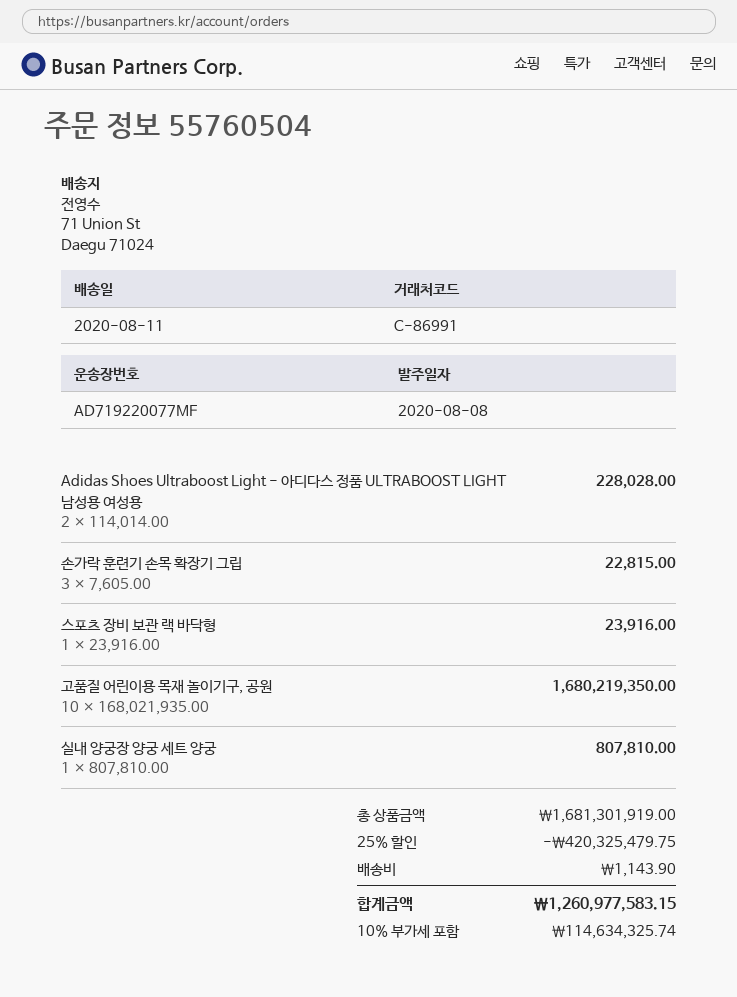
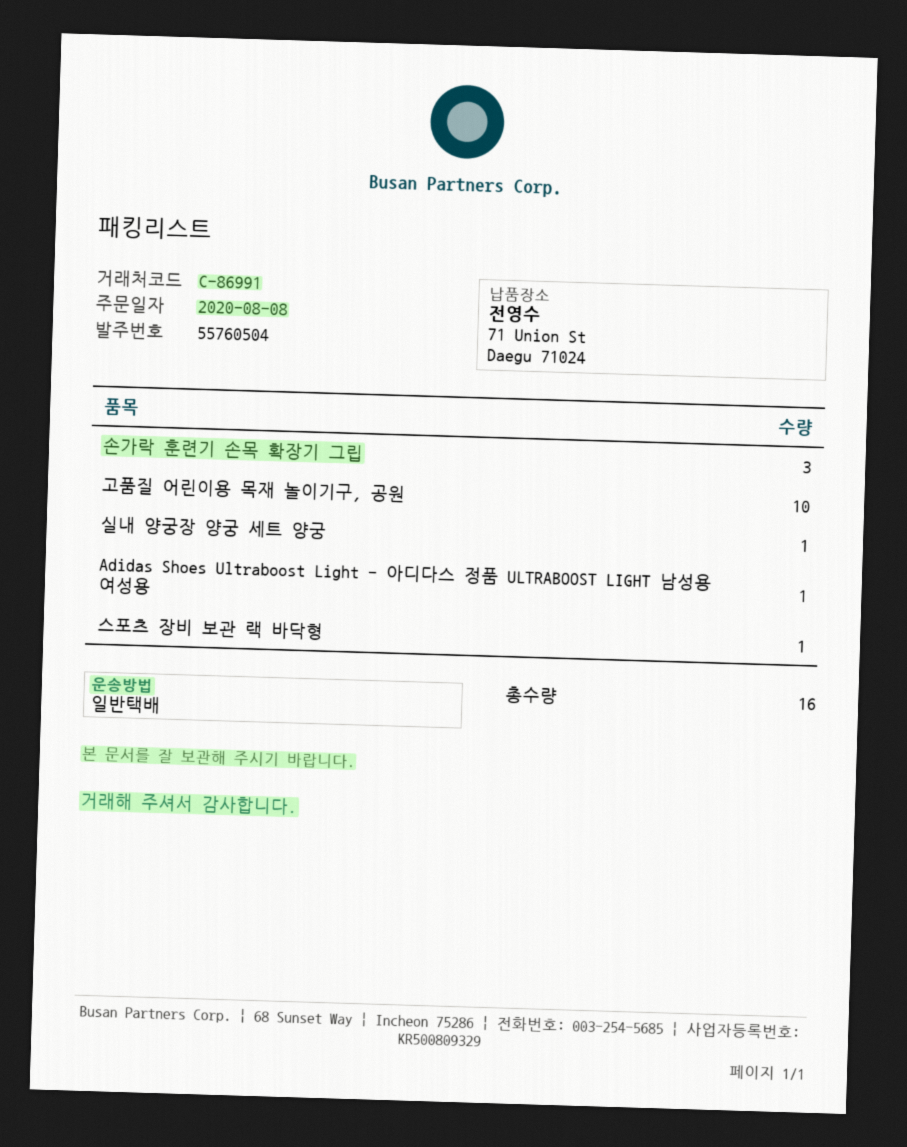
Adidas Shoes Ultraboost Light - 아디다스 정품 ULTRABOOST LIGHT 남성용 여성용: 2 -> 1

